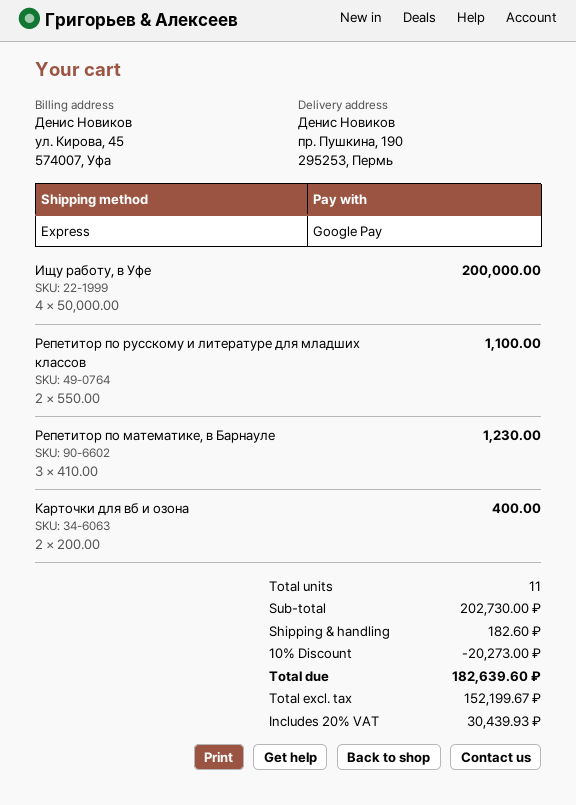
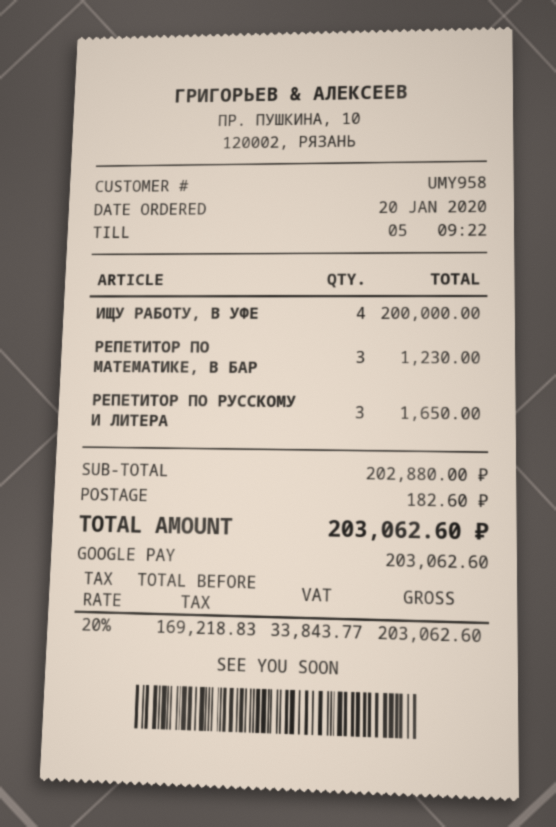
Репетитор по русскому и литературе для младших классов: 2 for 1100.00 -> 3 for 1650.00
Карточки для вб и озона: 2 for 400.00 -> none
subtotal: 202730.00 -> 202880.00
discount: 10% = 20273.00 -> none
net: 152199.67 -> 169218.83
tax: 20% = 30439.93 -> 20% = 33843.77
total: 182639.60 -> 203062.60

